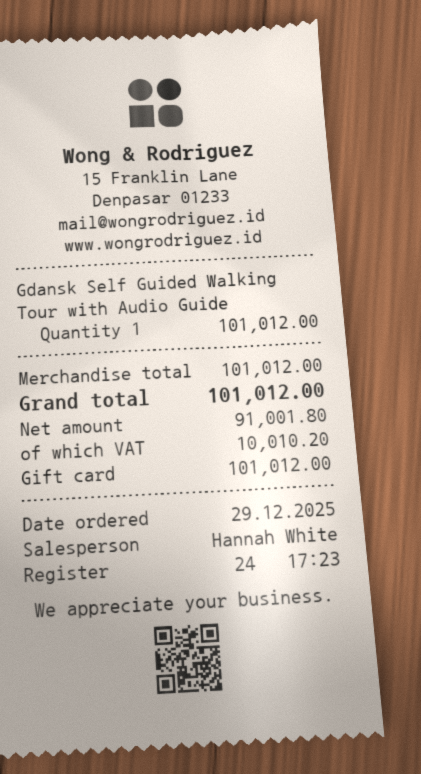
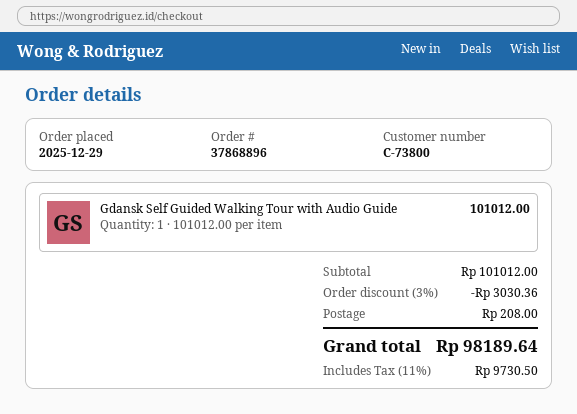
discount: none -> 3% = 3030.36
shipping: none -> 208.00
tax: 10010.20 -> 9730.50
total: 101012.00 -> 98189.64

